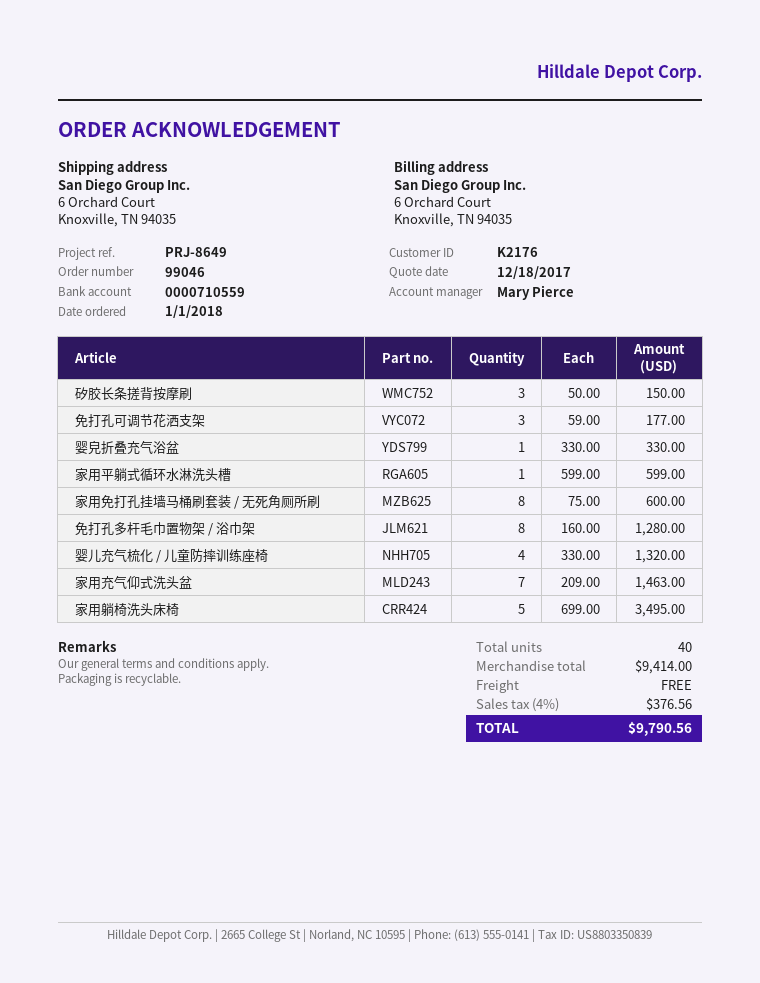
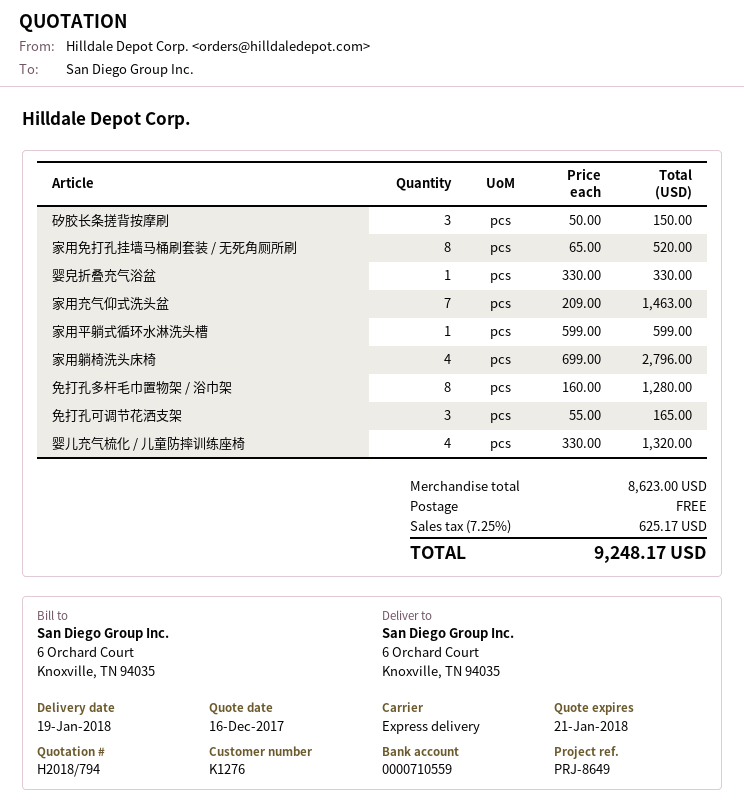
quote date: 2017-12-18 -> 2017-12-16
customer number: K2176 -> K1276
免打孔可调节花洒支架: 3 x 59.00 = 177.00 -> 3 x 55.00 = 165.00
家用免打孔挂墙马桶刷套装 / 无死角厕所刷: 8 x 75.00 = 600.00 -> 8 x 65.00 = 520.00
家用躺椅洗头床椅: 5 x 699.00 = 3495.00 -> 4 x 699.00 = 2796.00
subtotal: 9414.00 -> 8623.00
tax: 4% = 376.56 -> 7.25% = 625.17
total: 9790.56 -> 9248.17

